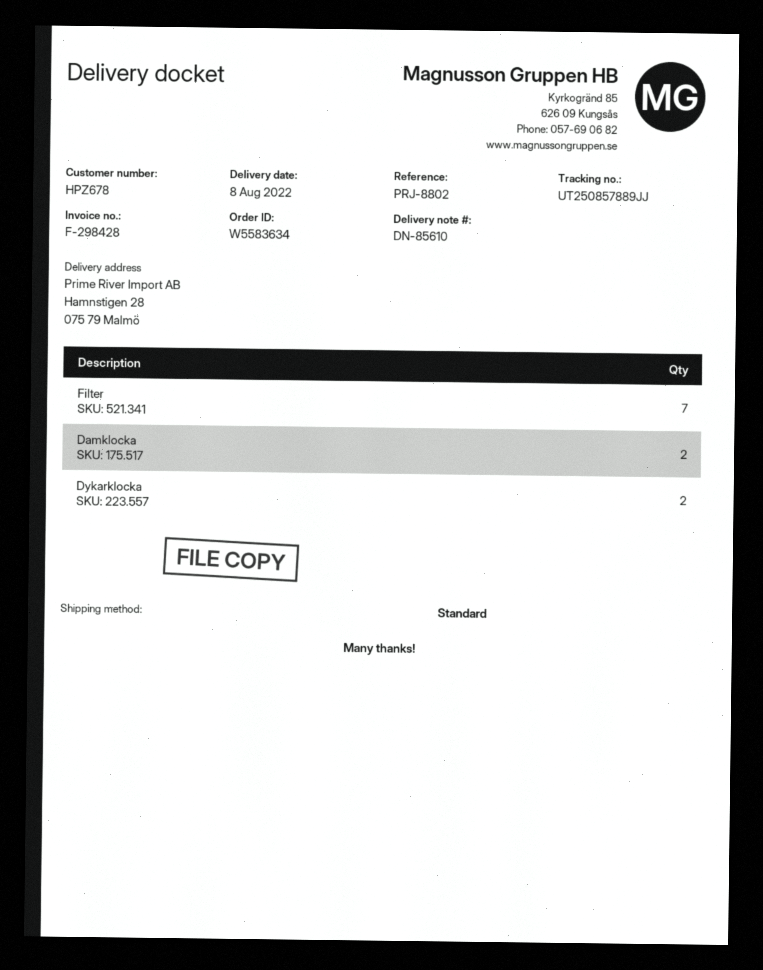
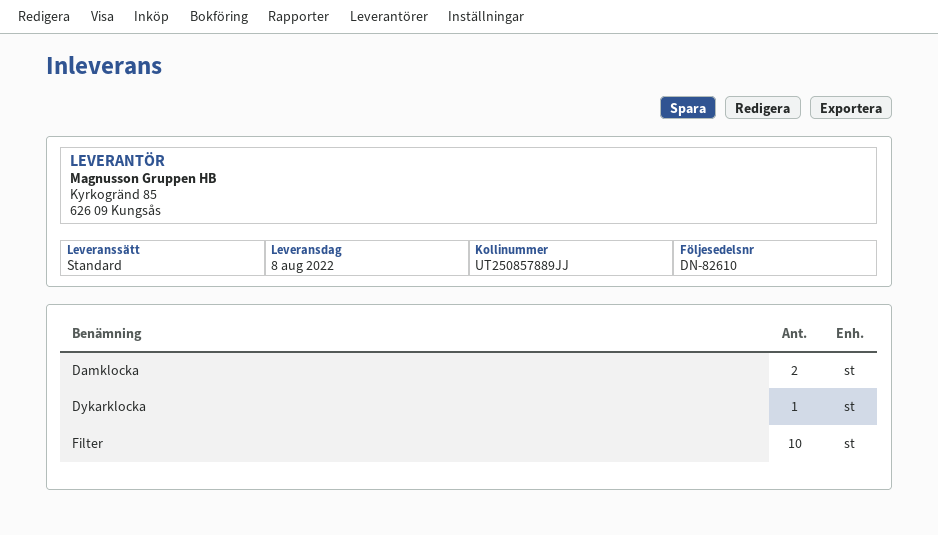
delivery note number: DN-85610 -> DN-82610
Filter: 7 -> 10
Dykarklocka: 2 -> 1

